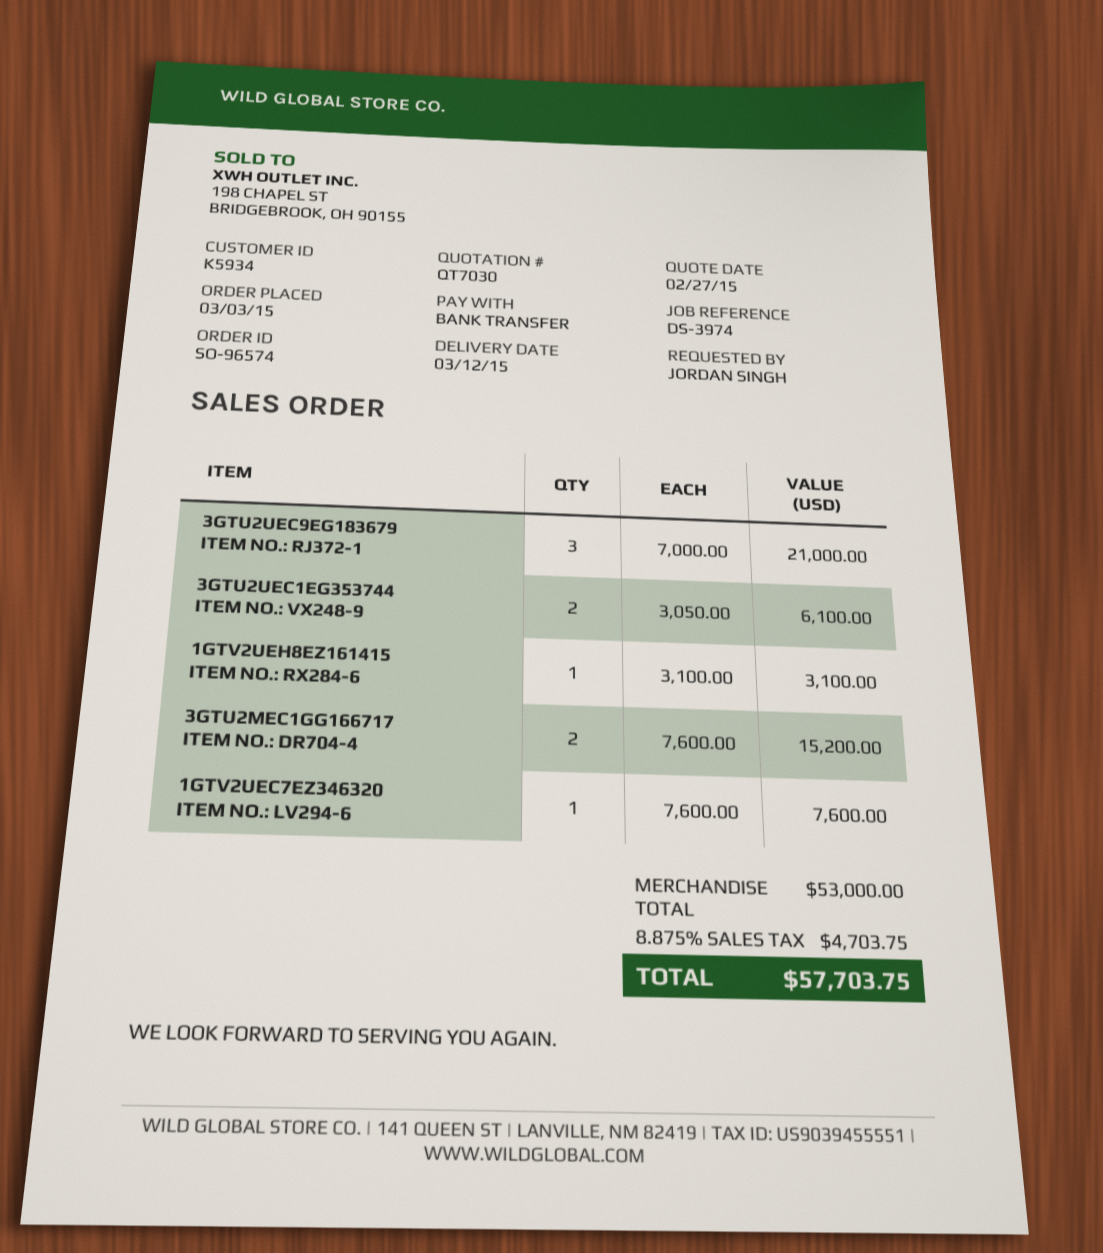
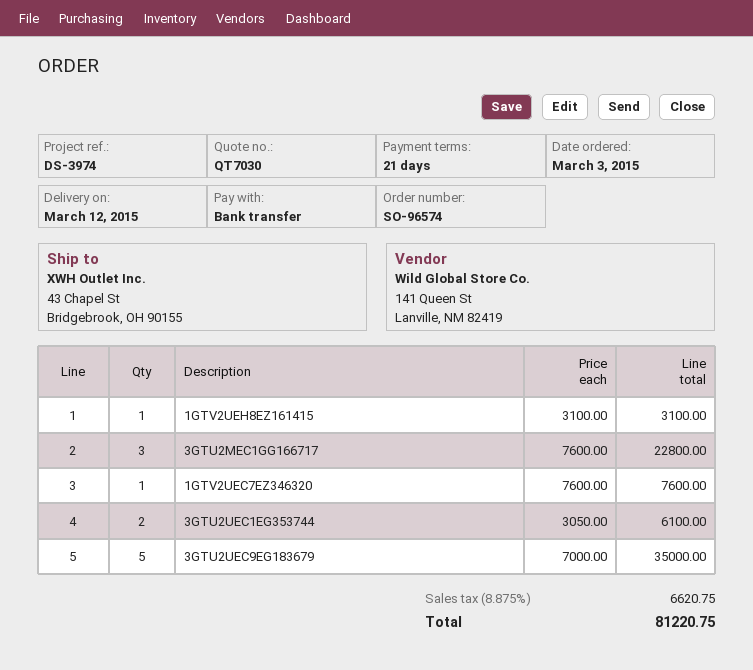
3GTU2UEC9EG183679: 3 x 7000.00 = 21000.00 -> 5 x 7000.00 = 35000.00
3GTU2MEC1GG166717: 2 x 7600.00 = 15200.00 -> 3 x 7600.00 = 22800.00
tax: 8.875% = 4703.75 -> 8.875% = 6620.75
total: 57703.75 -> 81220.75

